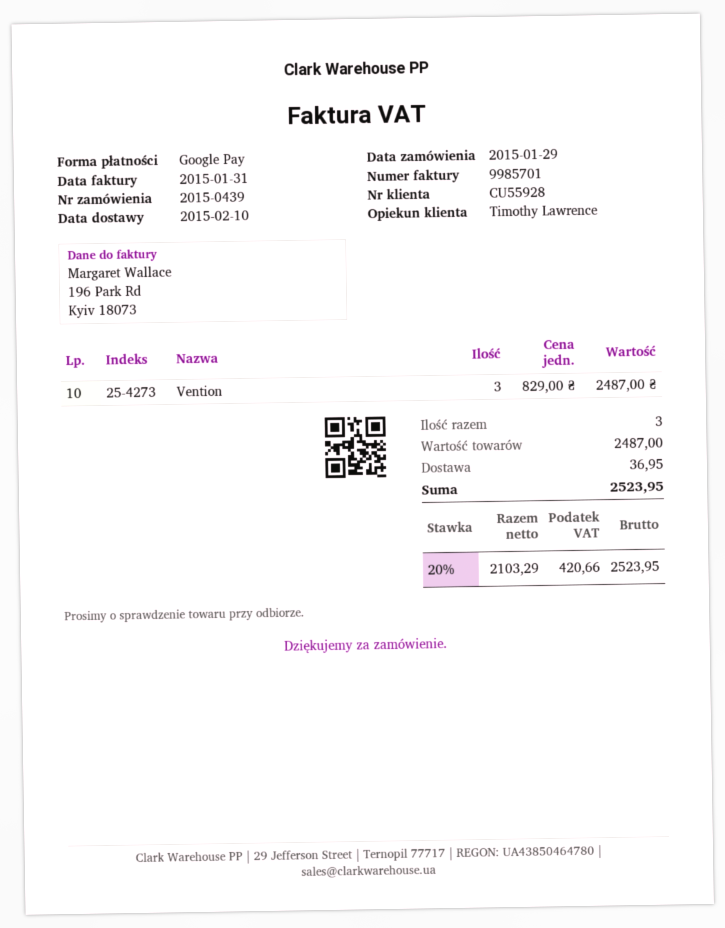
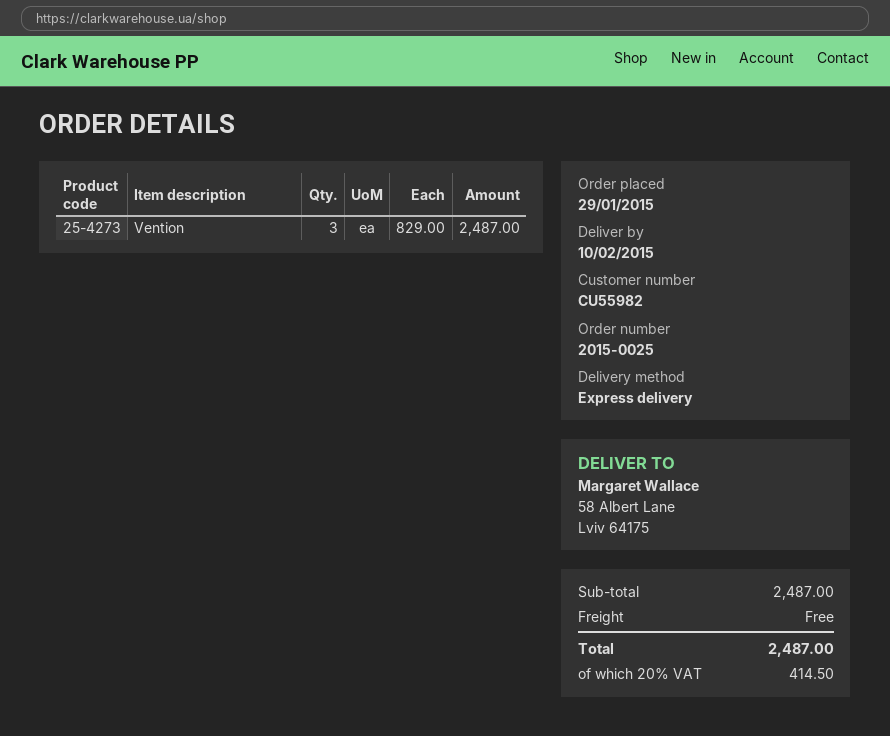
order number: 2015-0439 -> 2015-0025
customer number: CU55928 -> CU55982
shipping: 36.95 -> 0.00
tax: 20% = 420.66 -> 20% = 414.50
total: 2523.95 -> 2487.00

